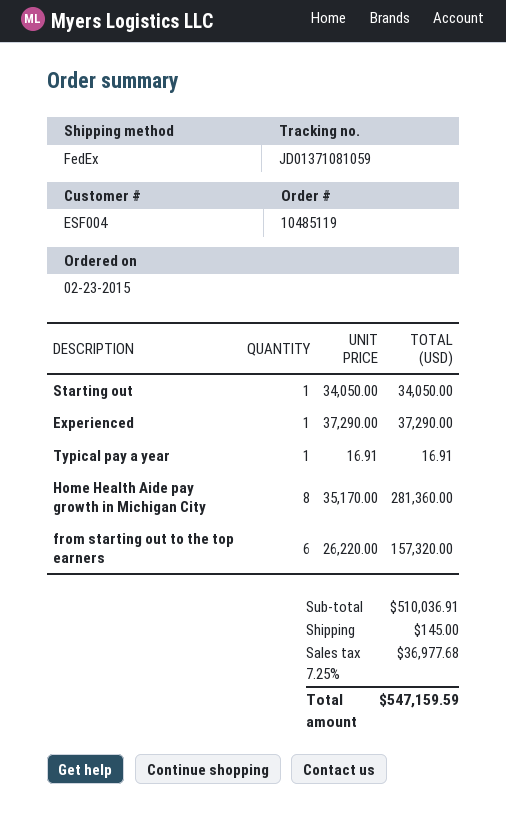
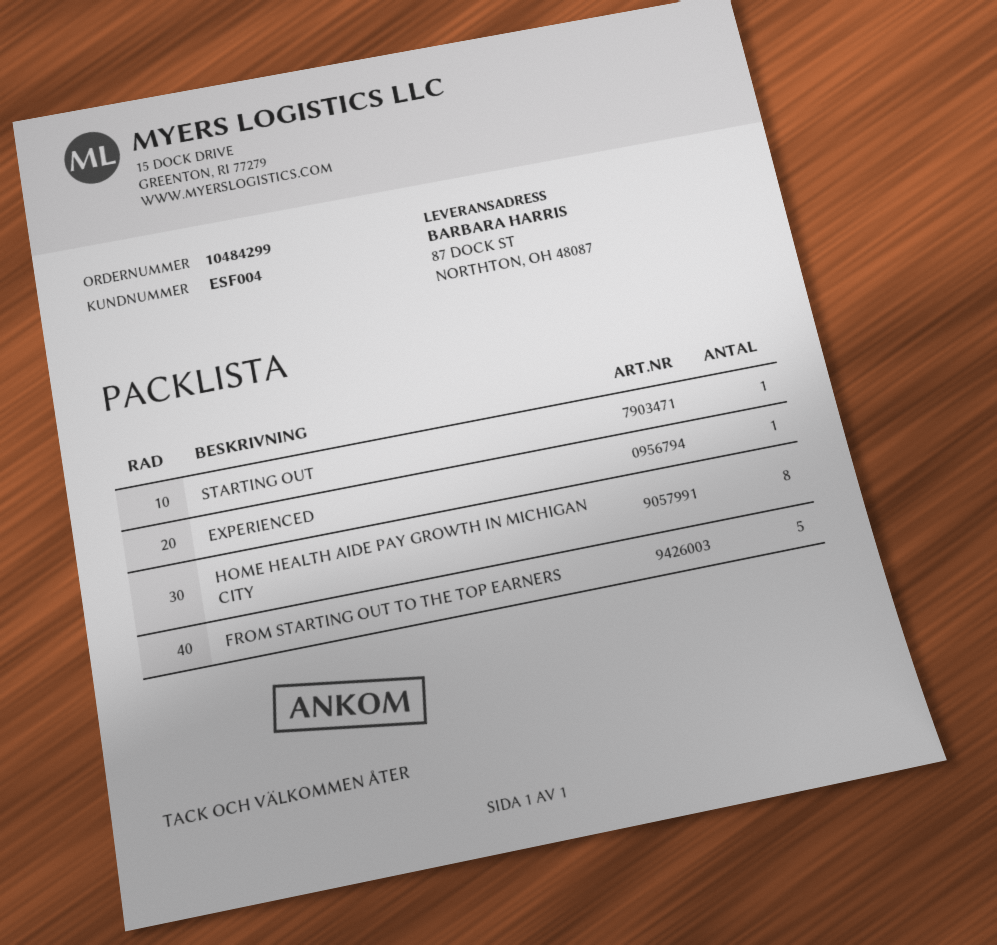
order number: 10485119 -> 10484299
Typical pay a year: 1 -> none
from starting out to the top earners: 6 -> 5

